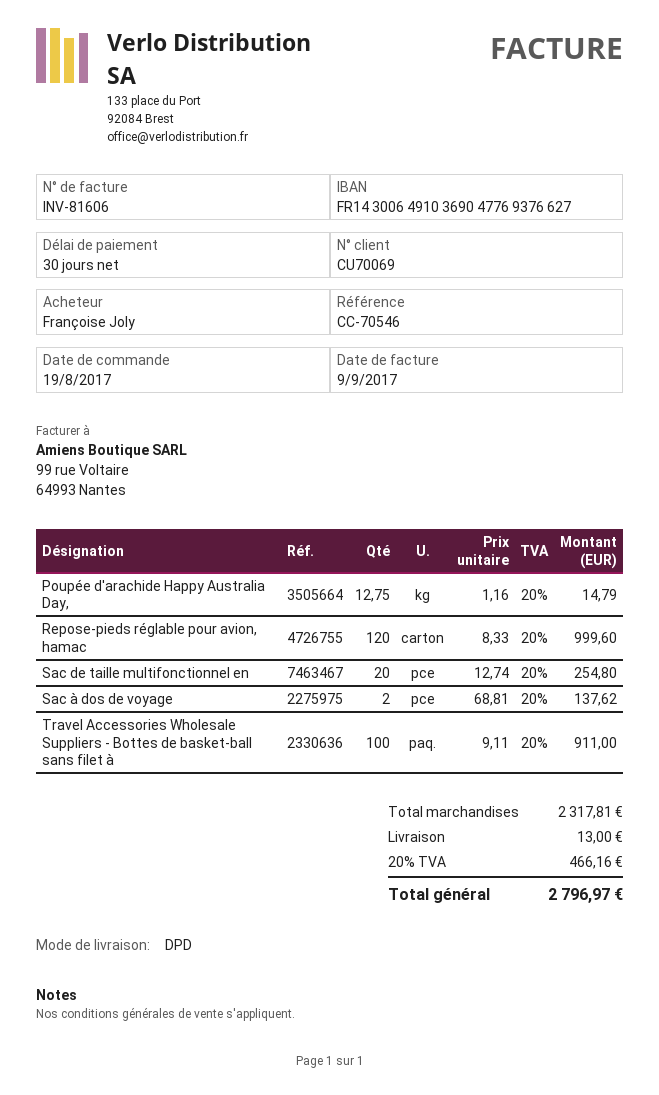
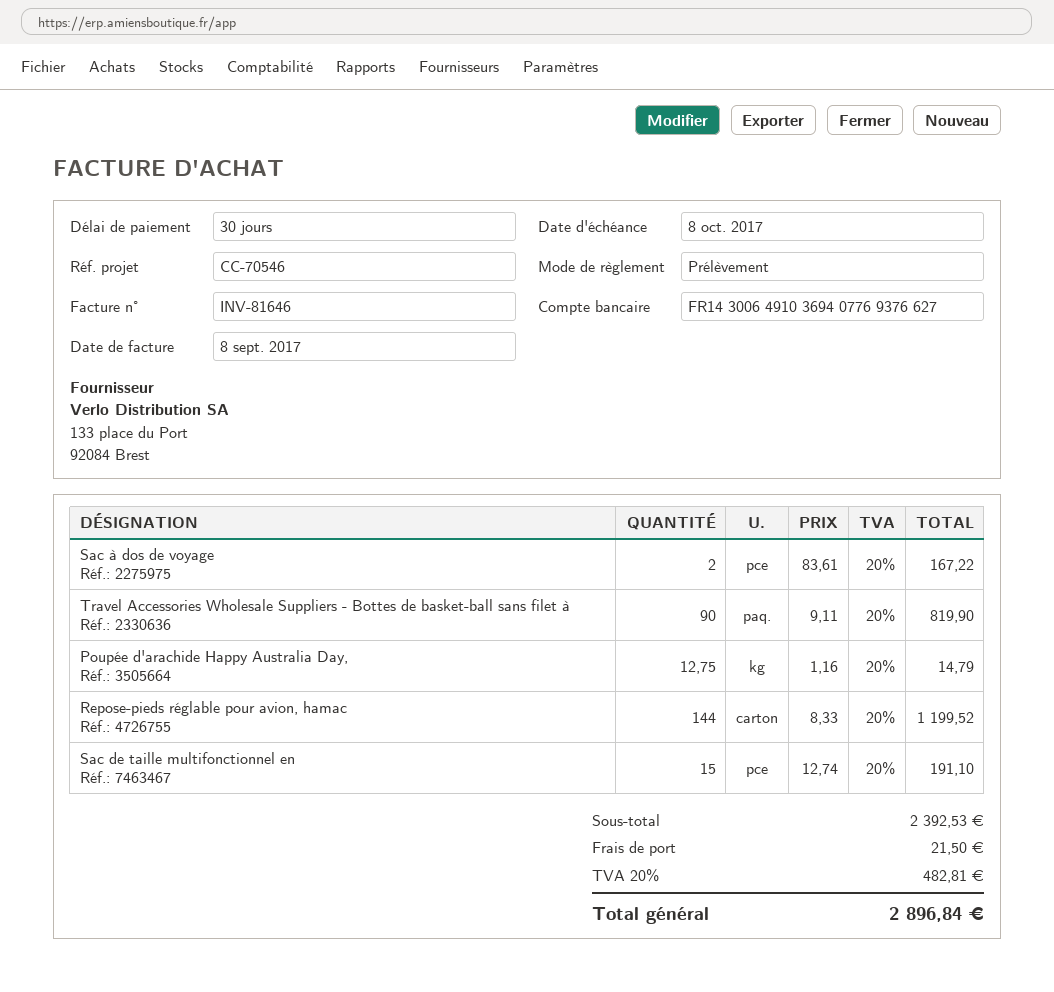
invoice number: INV-81606 -> INV-81646
invoice date: 2017-09-09 -> 2017-09-08
bank account: FR1430064910369047769376627 -> FR1430064910369407769376627
Repose-pieds réglable pour avion, hamac: 120 x 8.33 = 999.60 -> 144 x 8.33 = 1199.52
Sac de taille multifonctionnel en: 20 x 12.74 = 254.80 -> 15 x 12.74 = 191.10
Sac à dos de voyage: 2 x 68.81 = 137.62 -> 2 x 83.61 = 167.22
Travel Accessories Wholesale Suppliers - Bottes de basket-ball sans filet à: 100 x 9.11 = 911.00 -> 90 x 9.11 = 819.90
subtotal: 2317.81 -> 2392.53
shipping: 13.00 -> 21.50
tax: 20% = 466.16 -> 20% = 482.81
total: 2796.97 -> 2896.84

